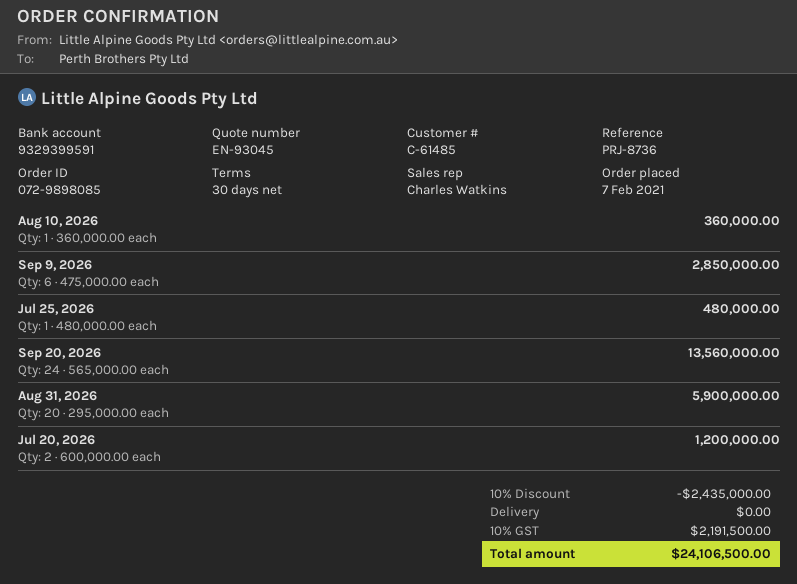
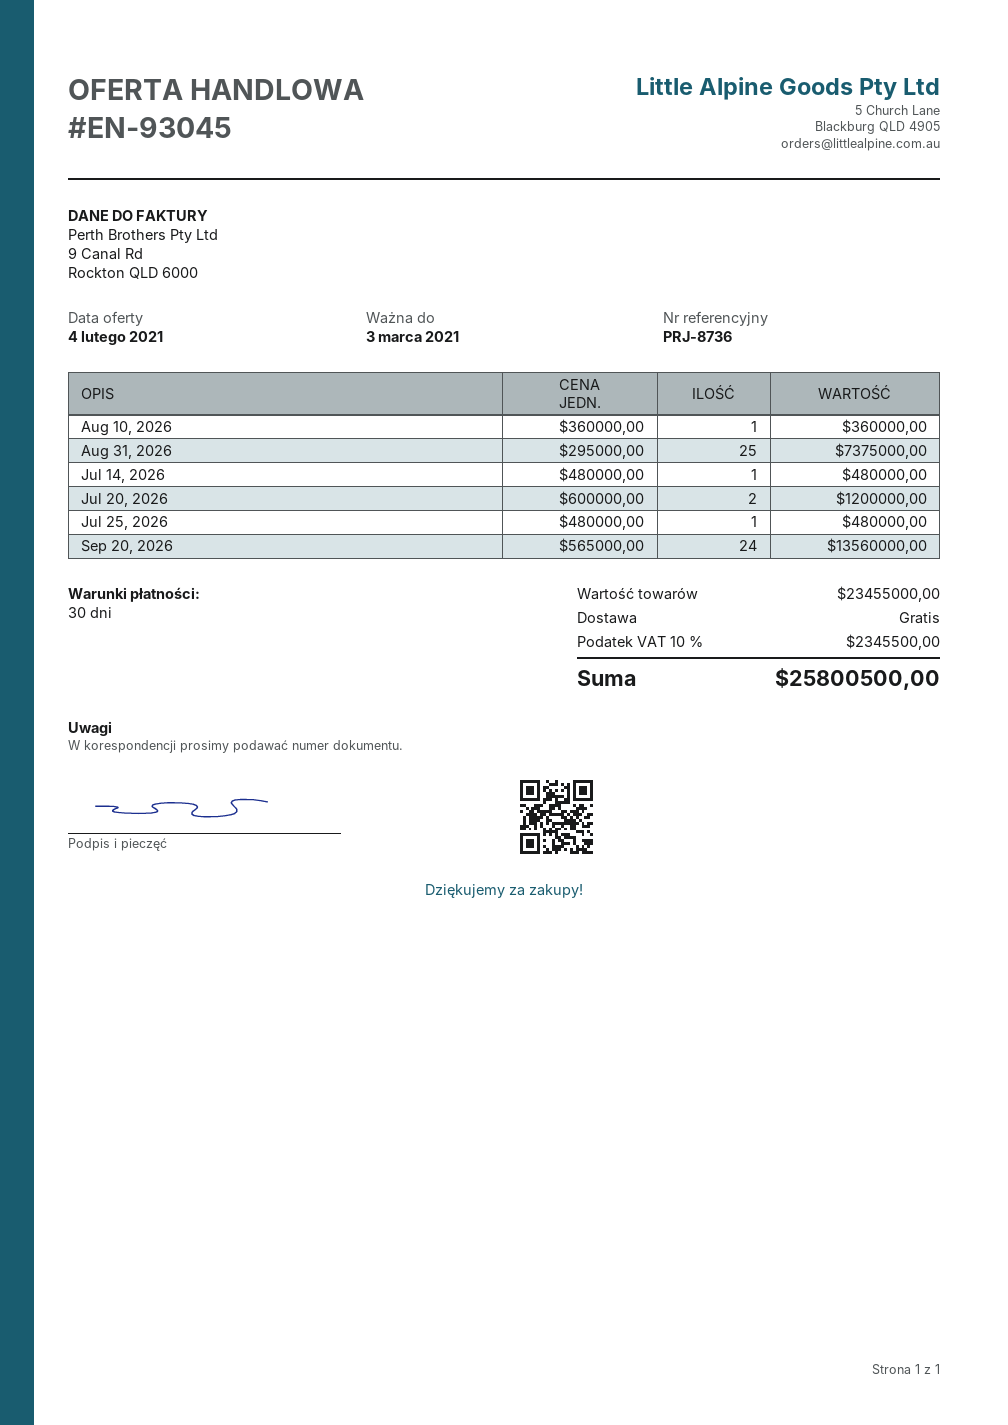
Sep 9, 2026: 6 x 475000.00 = 2850000.00 -> none
Aug 31, 2026: 20 x 295000.00 = 5900000.00 -> 25 x 295000.00 = 7375000.00
Jul 14, 2026: none -> 1 x 480000.00 = 480000.00
discount: 10% = 2435000.00 -> none
tax: 10% = 2191500.00 -> 10% = 2345500.00
total: 24106500.00 -> 25800500.00

